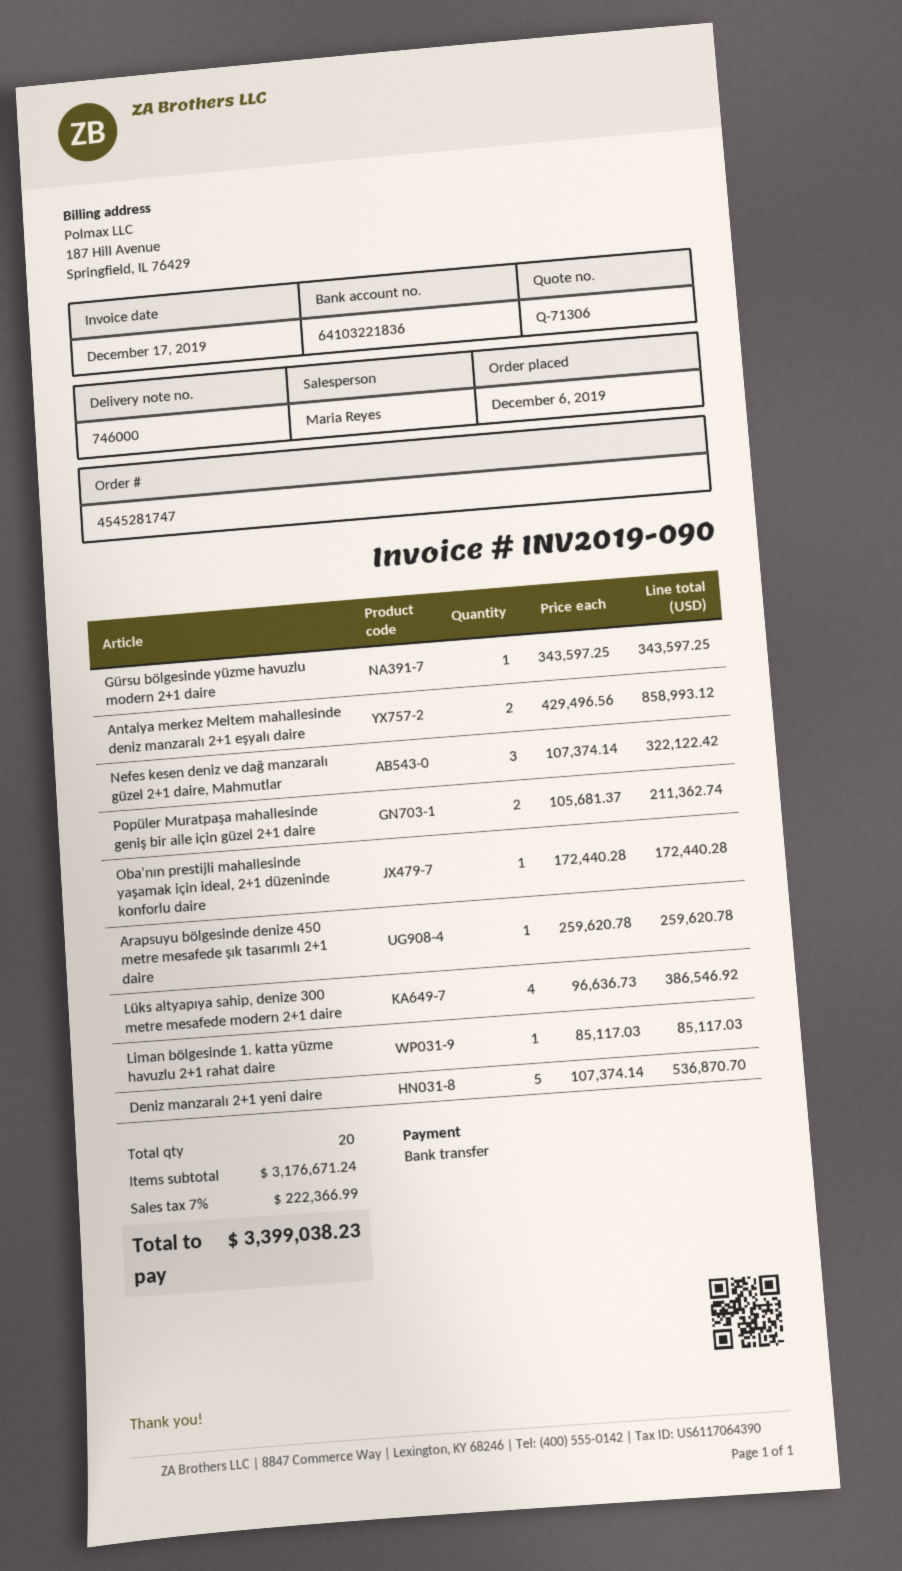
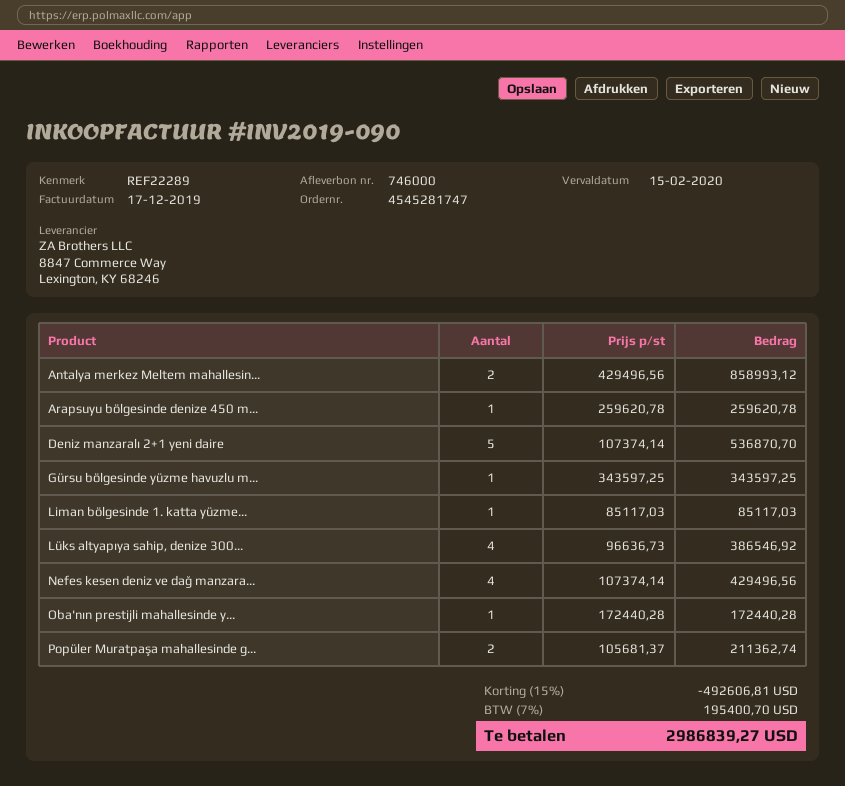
Nefes kesen deniz ve dağ manzaralı güzel 2+1 daire, Mahmutlar: 3 x 107374.14 = 322122.42 -> 4 x 107374.14 = 429496.56
discount: none -> 15% = 492606.81
tax: 7% = 222366.99 -> 7% = 195400.70
total: 3399038.23 -> 2986839.27

